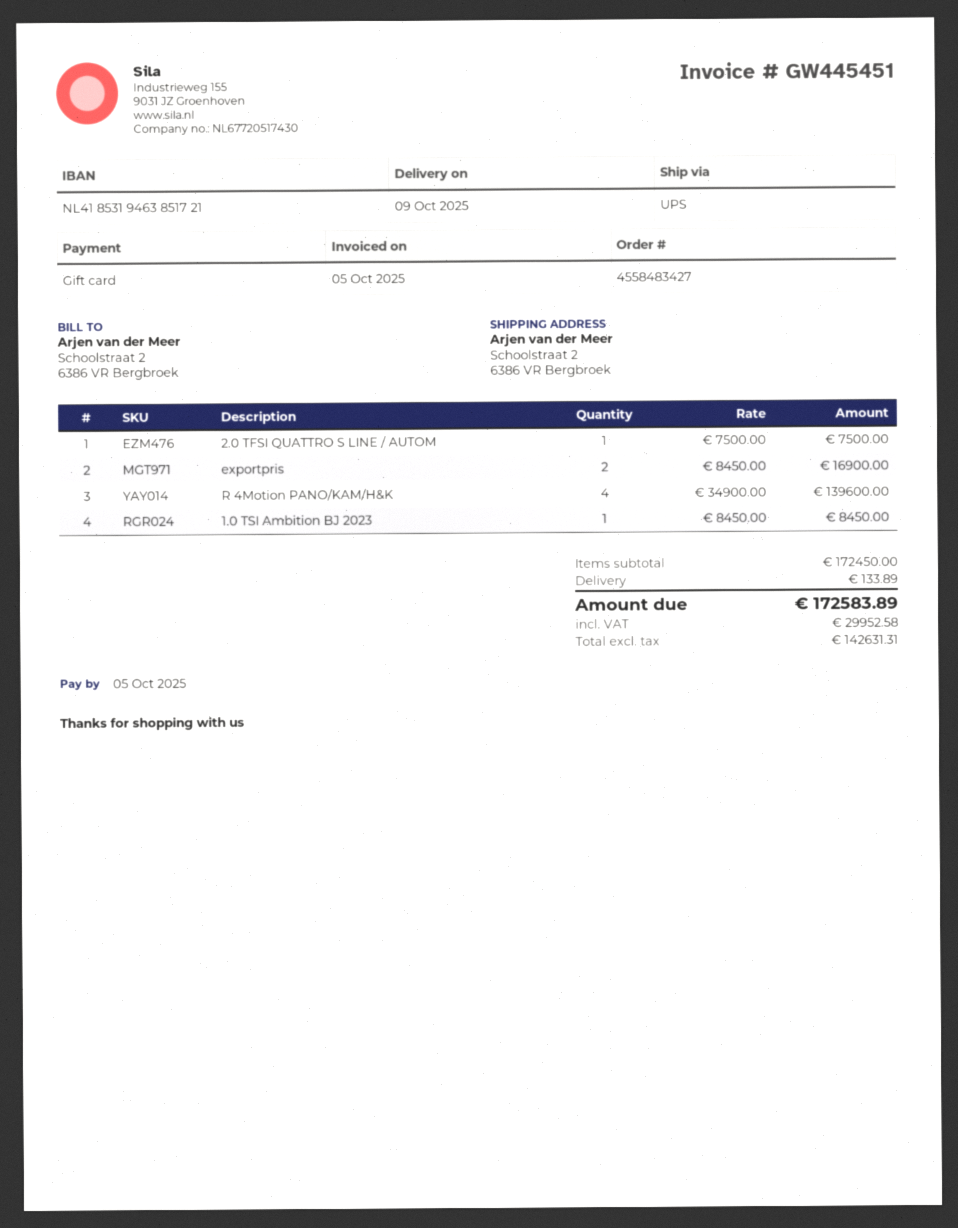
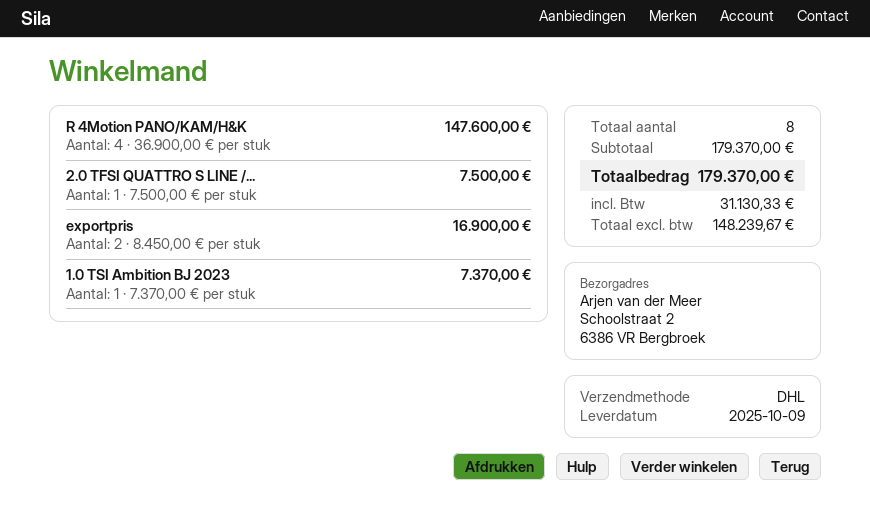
shipping method: UPS -> DHL
R 4Motion PANO/KAM/H&K: 4 x 34900.00 = 139600.00 -> 4 x 36900.00 = 147600.00
1.0 TSI Ambition BJ 2023: 1 x 8450.00 = 8450.00 -> 1 x 7370.00 = 7370.00
subtotal: 172450.00 -> 179370.00
shipping: 133.89 -> none
net: 142631.31 -> 148239.67
tax: 29952.58 -> 31130.33
total: 172583.89 -> 179370.00

